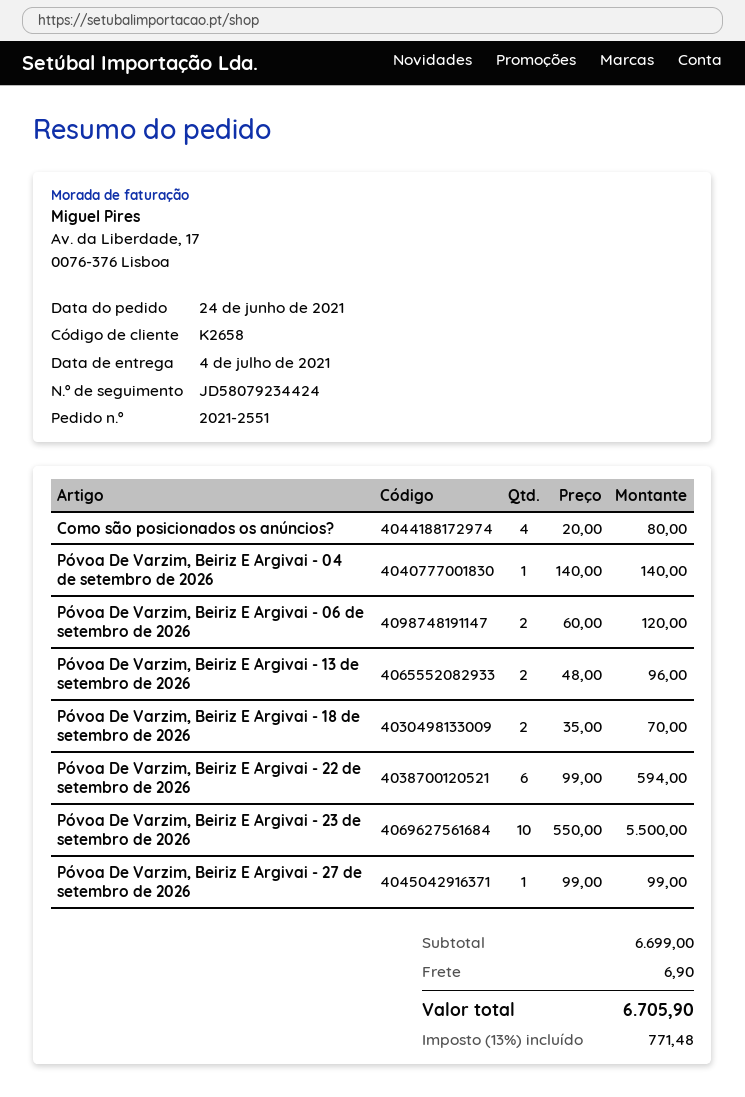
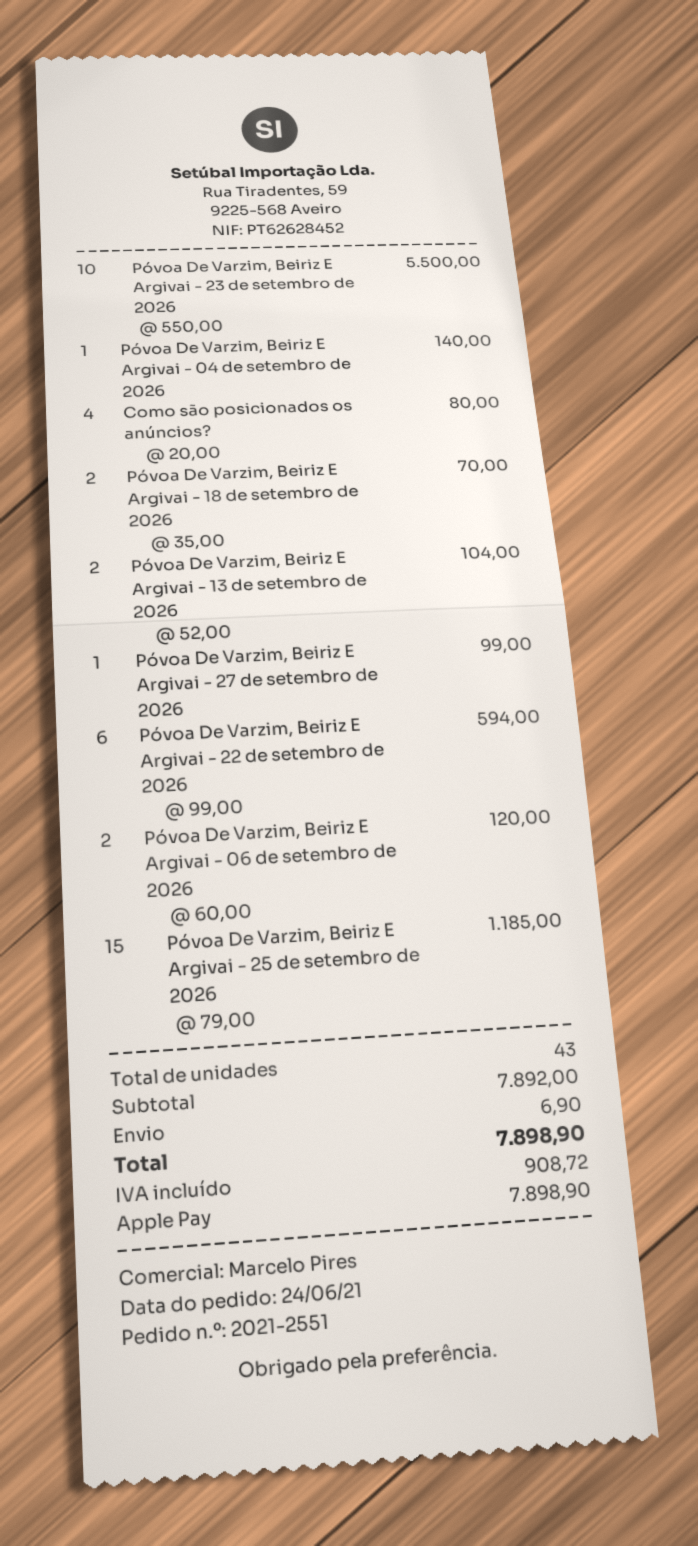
Póvoa De Varzim, Beiriz E Argivai - 13 de setembro de 2026: 2 x 48.00 = 96.00 -> 2 x 52.00 = 104.00
Póvoa De Varzim, Beiriz E Argivai - 25 de setembro de 2026: none -> 15 x 79.00 = 1185.00
subtotal: 6699.00 -> 7892.00
tax: 771.48 -> 908.72
total: 6705.90 -> 7898.90

